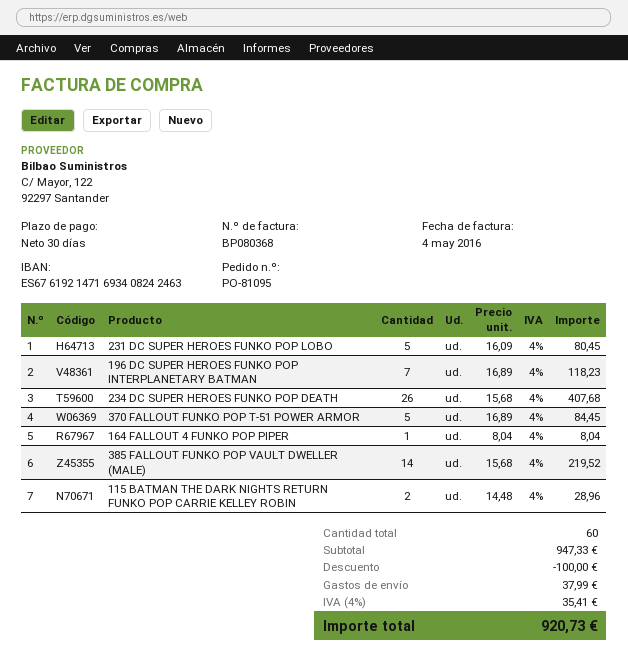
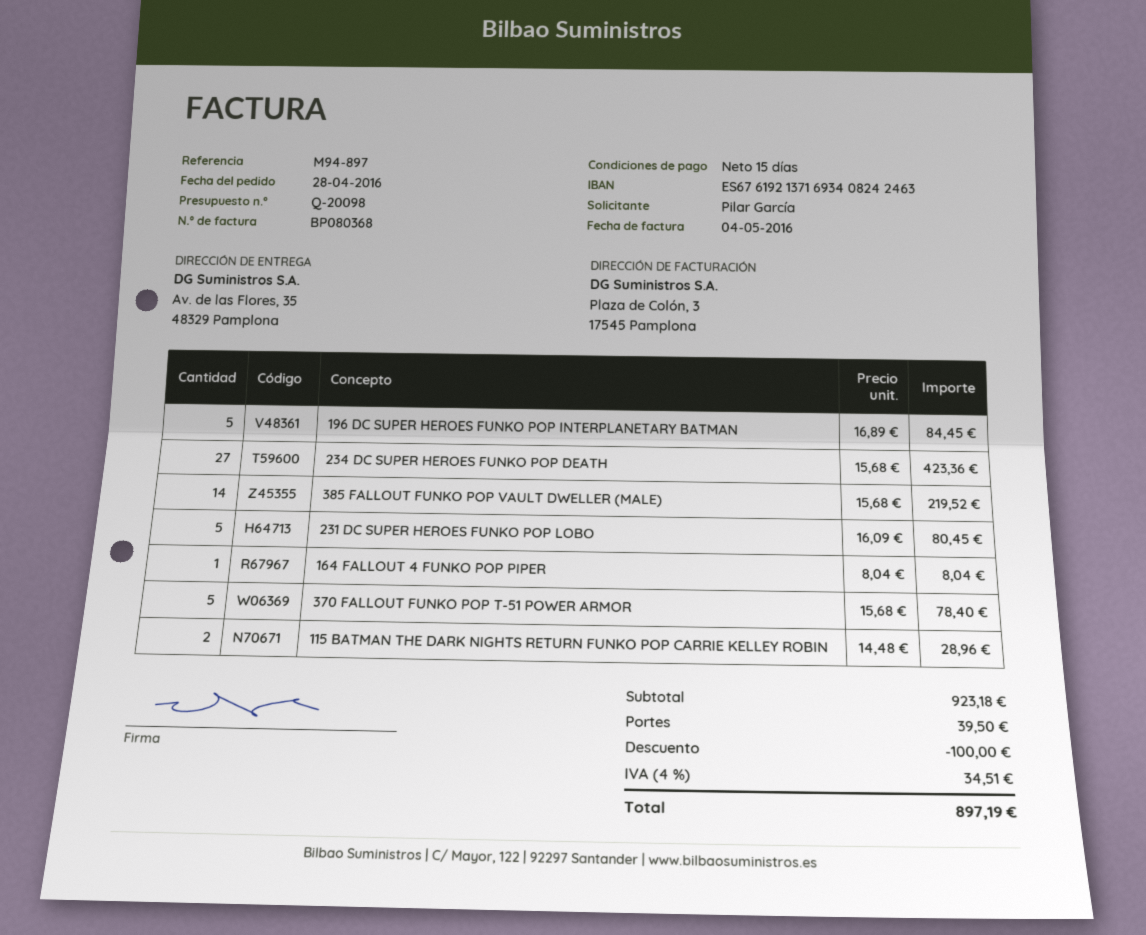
payment terms: 30 days -> 15 days
bank account: ES6761921471693408242463 -> ES6761921371693408242463
196 DC SUPER HEROES FUNKO POP INTERPLANETARY BATMAN: 7 x 16.89 = 118.23 -> 5 x 16.89 = 84.45
234 DC SUPER HEROES FUNKO POP DEATH: 26 x 15.68 = 407.68 -> 27 x 15.68 = 423.36
370 FALLOUT FUNKO POP T-51 POWER ARMOR: 5 x 16.89 = 84.45 -> 5 x 15.68 = 78.40
subtotal: 947.33 -> 923.18
shipping: 37.99 -> 39.50
tax: 4% = 35.41 -> 4% = 34.51
total: 920.73 -> 897.19

